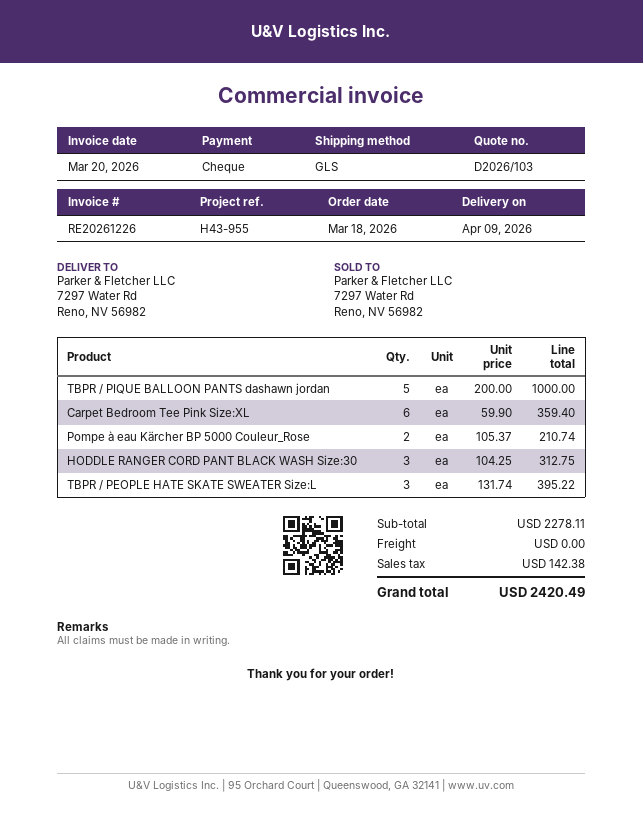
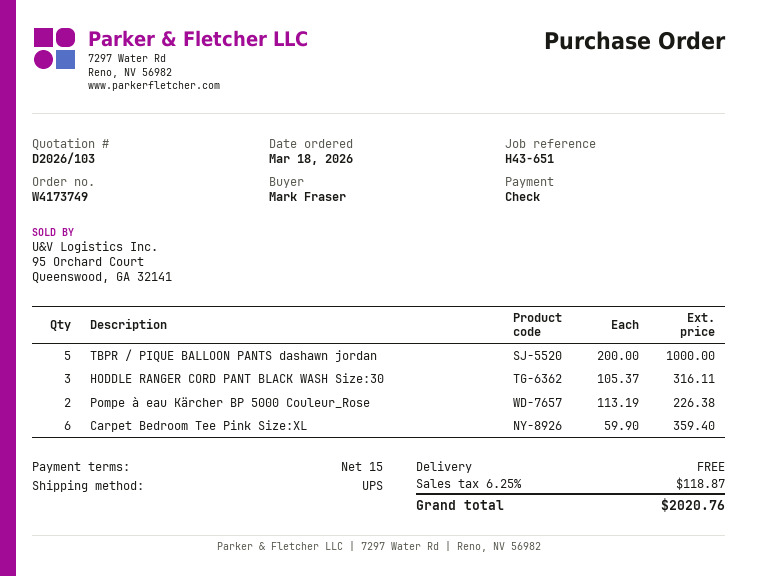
reference: H43-955 -> H43-651
shipping method: GLS -> UPS
Pompe à eau Kärcher BP 5000 Couleur_Rose: 2 x 105.37 = 210.74 -> 2 x 113.19 = 226.38
HODDLE RANGER CORD PANT BLACK WASH Size:30: 3 x 104.25 = 312.75 -> 3 x 105.37 = 316.11
TBPR / PEOPLE HATE SKATE SWEATER Size:L: 3 x 131.74 = 395.22 -> none
tax: 142.38 -> 118.87
total: 2420.49 -> 2020.76

